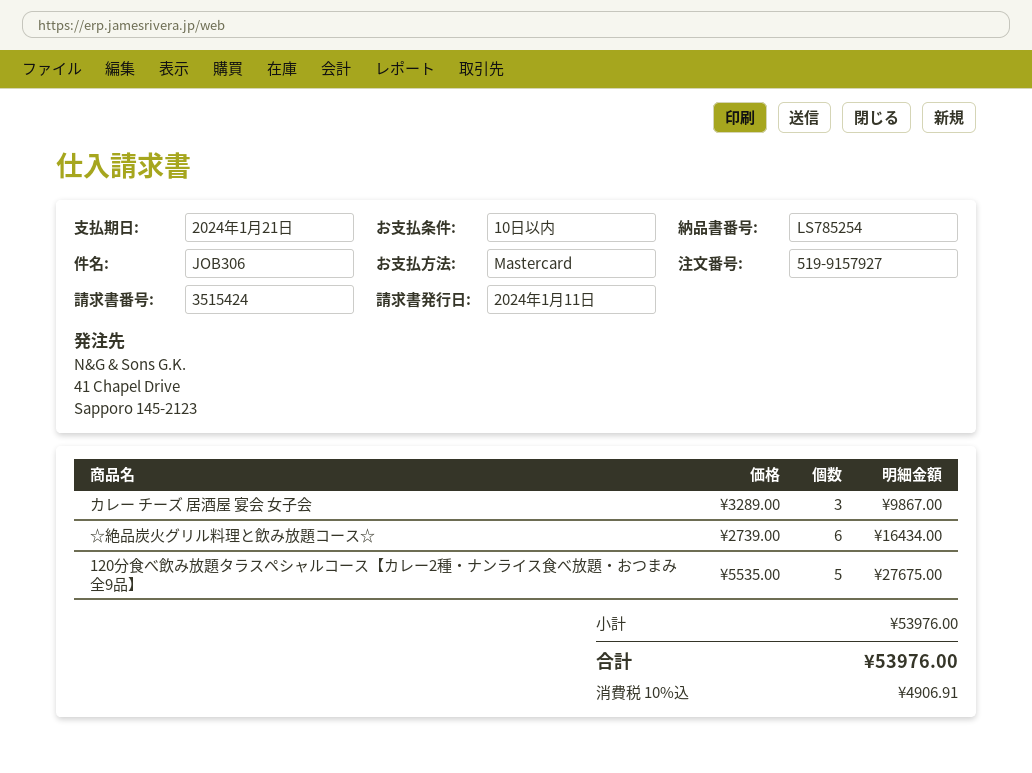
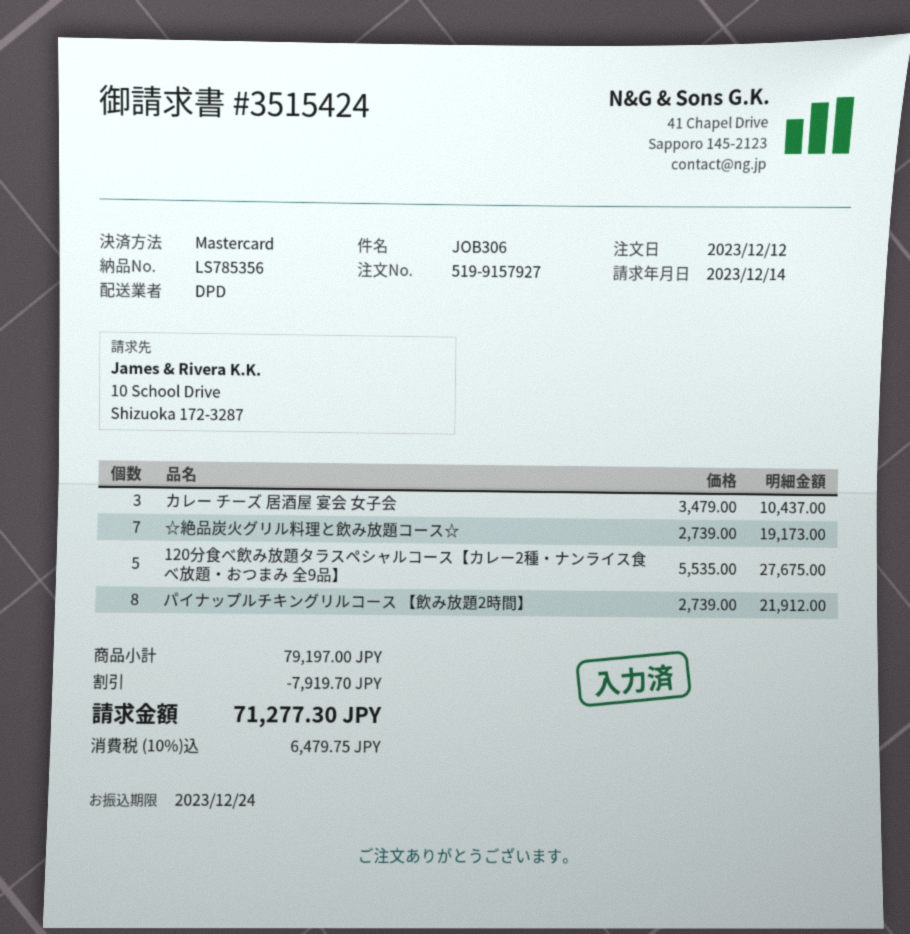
delivery note number: LS785254 -> LS785356
invoice date: 2024-01-11 -> 2023-12-14
due date: 2024-01-21 -> 2023-12-24
カレー チーズ 居酒屋 宴会 女子会: 3 x 3289.00 = 9867.00 -> 3 x 3479.00 = 10437.00
☆絶品炭火グリル料理と飲み放題コース☆: 6 x 2739.00 = 16434.00 -> 7 x 2739.00 = 19173.00
パイナップルチキングリルコース 【飲み放題2時間】: none -> 8 x 2739.00 = 21912.00
subtotal: 53976.00 -> 79197.00
discount: none -> 7919.70
tax: 10% = 4906.91 -> 10% = 6479.75
total: 53976.00 -> 71277.30

